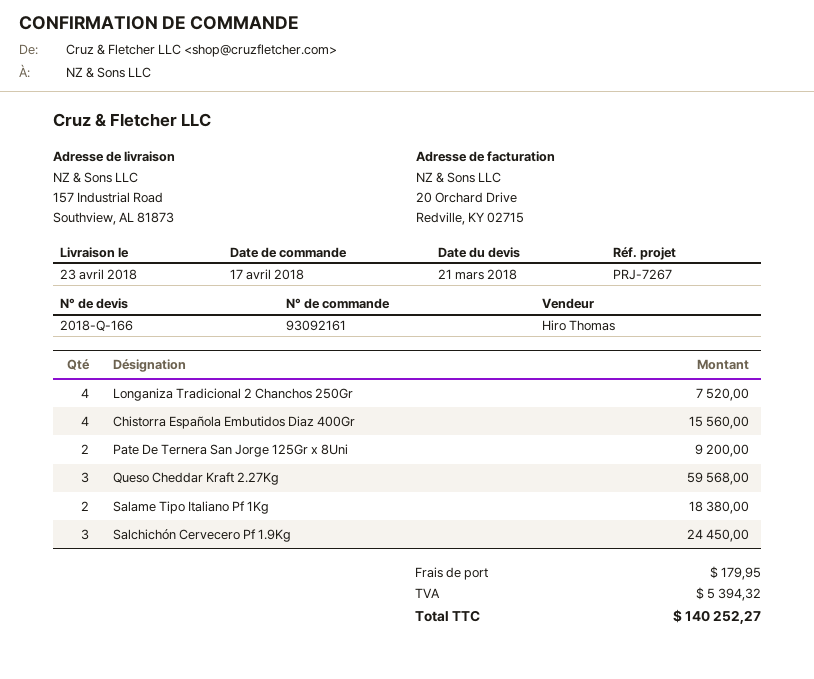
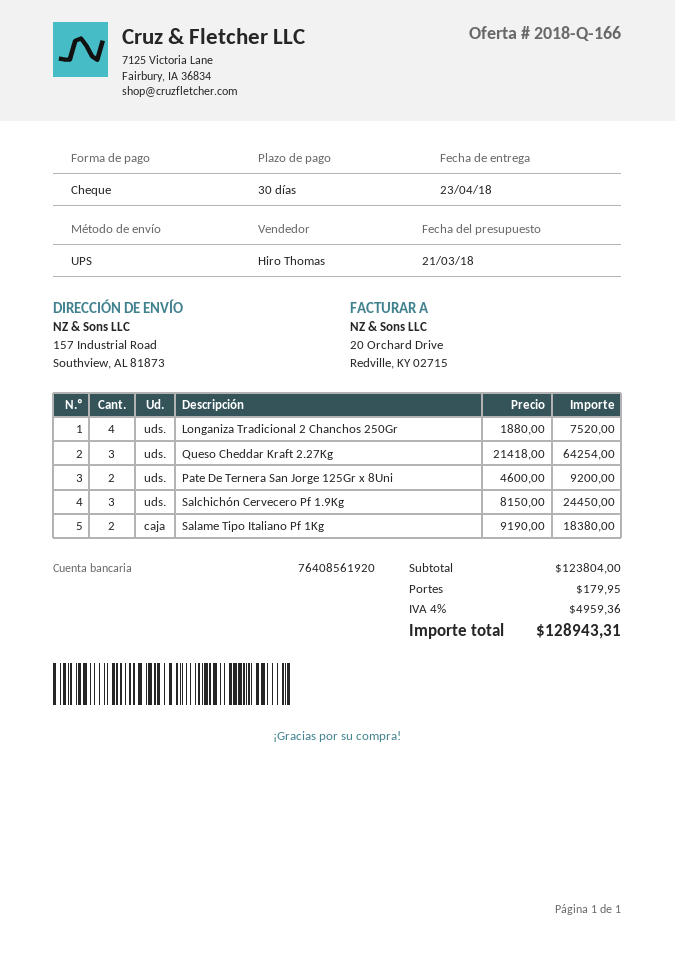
Chistorra Española Embutidos Diaz 400Gr: 4 for 15560.00 -> none
Queso Cheddar Kraft 2.27Kg: 3 for 59568.00 -> 3 for 64254.00
tax: 5394.32 -> 4959.36
total: 140252.27 -> 128943.31

